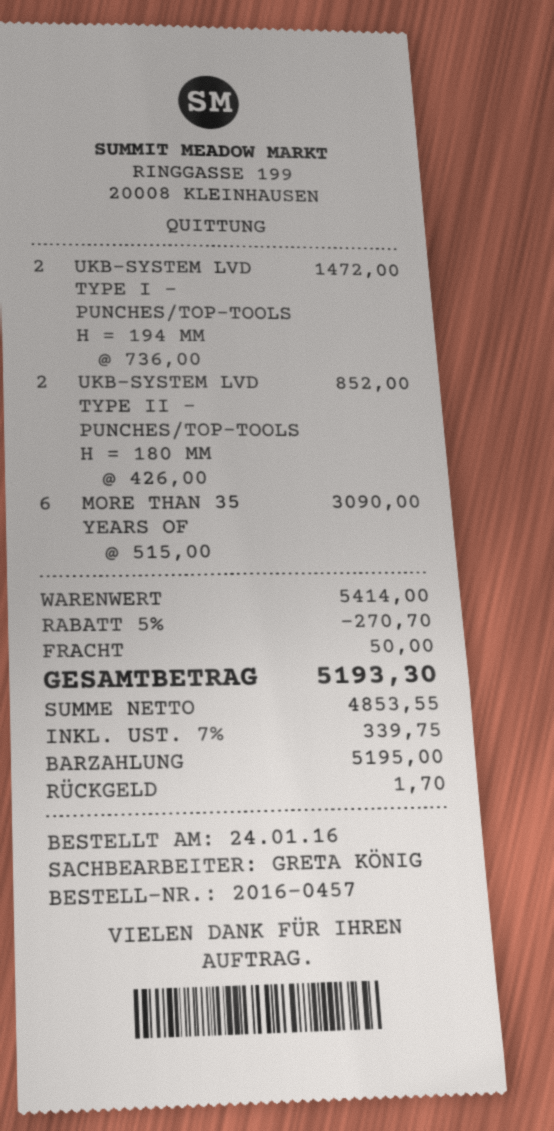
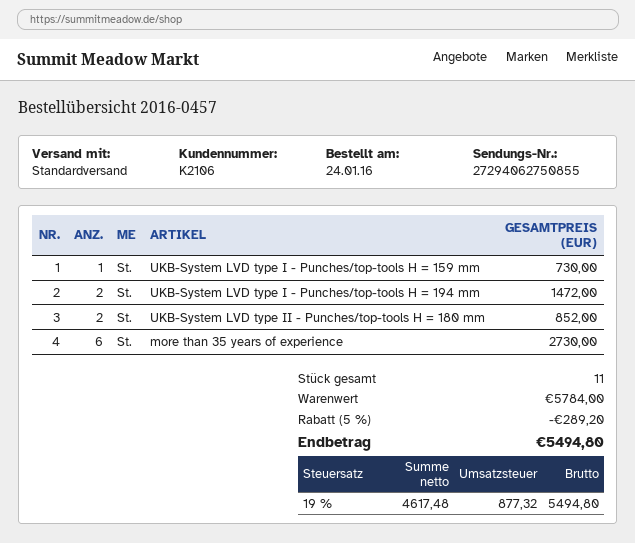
MORE THAN 35 YEARS OF: 6 for 3090.00 -> 6 for 2730.00
UKB-System LVD type I - Punches/top-tools H = 159 mm: none -> 1 for 730.00
subtotal: 5414.00 -> 5784.00
discount: 5% = 270.70 -> 5% = 289.20
shipping: 50.00 -> none
net: 4853.55 -> 4617.48
tax: 7% = 339.75 -> 19% = 877.32
total: 5193.30 -> 5494.80

